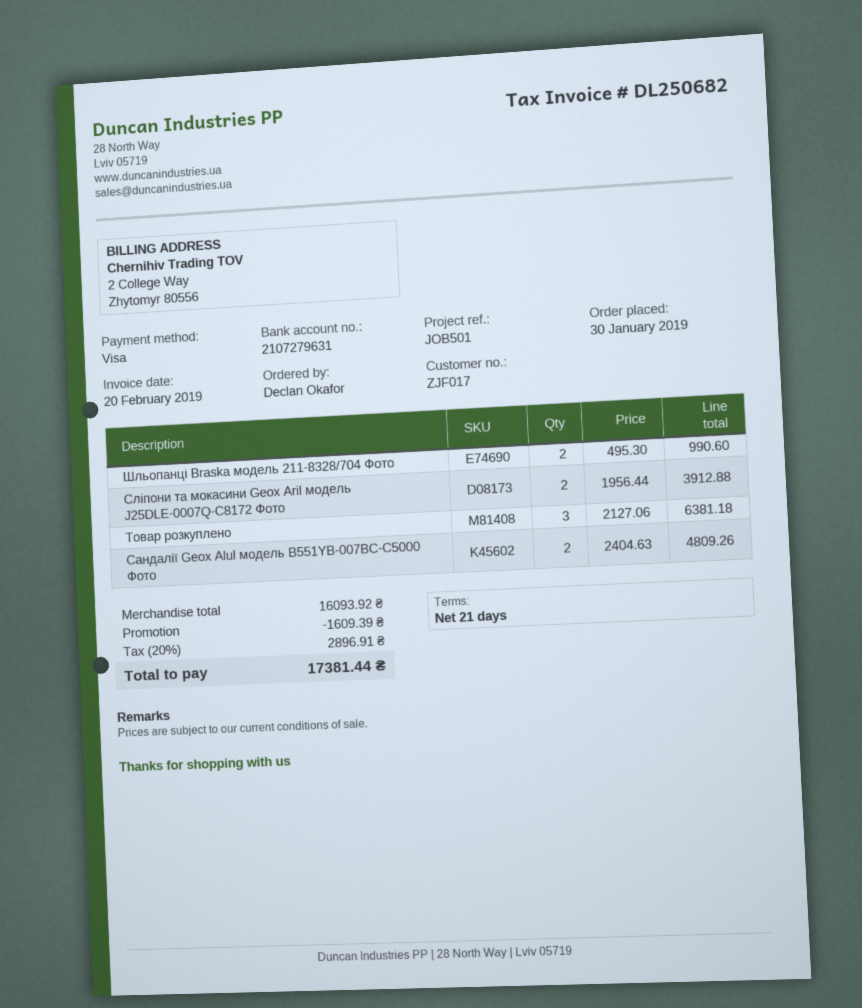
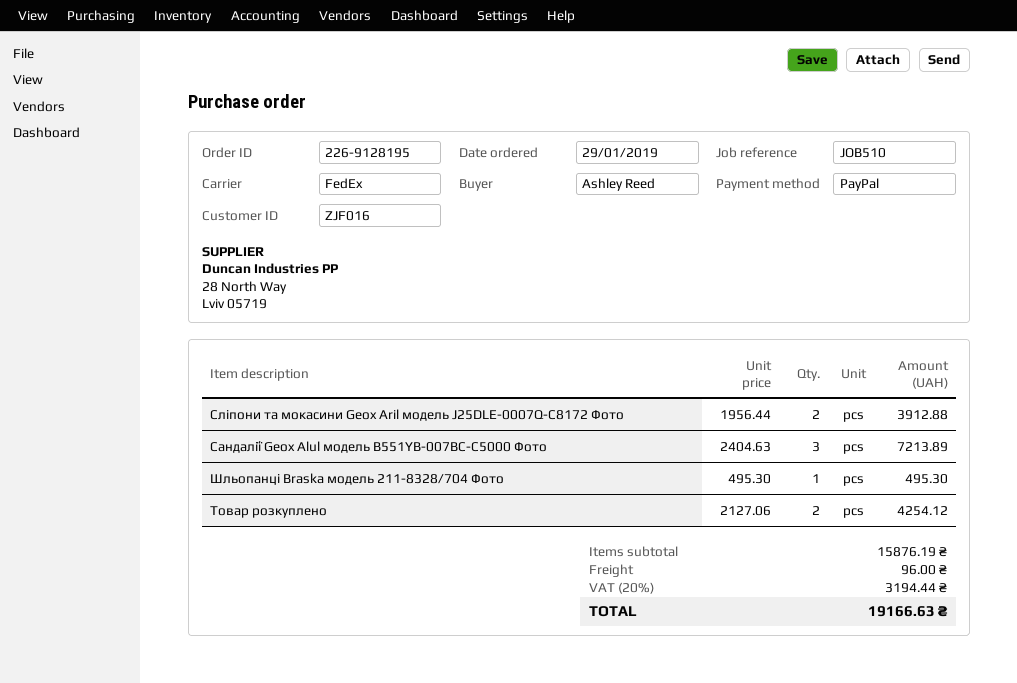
order date: 2019-01-30 -> 2019-01-29
customer number: ZJF017 -> ZJF016
reference: JOB501 -> JOB510
ordered by: Declan Okafor -> Ashley Reed
payment method: Visa -> PayPal
Шльопанці Braska модель 211-8328/704 Фото: 2 x 495.30 = 990.60 -> 1 x 495.30 = 495.30
Товар розкуплено: 3 x 2127.06 = 6381.18 -> 2 x 2127.06 = 4254.12
Сандалії Geox Alul модель B551YB-007BC-C5000 Фото: 2 x 2404.63 = 4809.26 -> 3 x 2404.63 = 7213.89
subtotal: 16093.92 -> 15876.19
discount: 1609.39 -> none
shipping: none -> 96.00
tax: 20% = 2896.91 -> 20% = 3194.44
total: 17381.44 -> 19166.63

